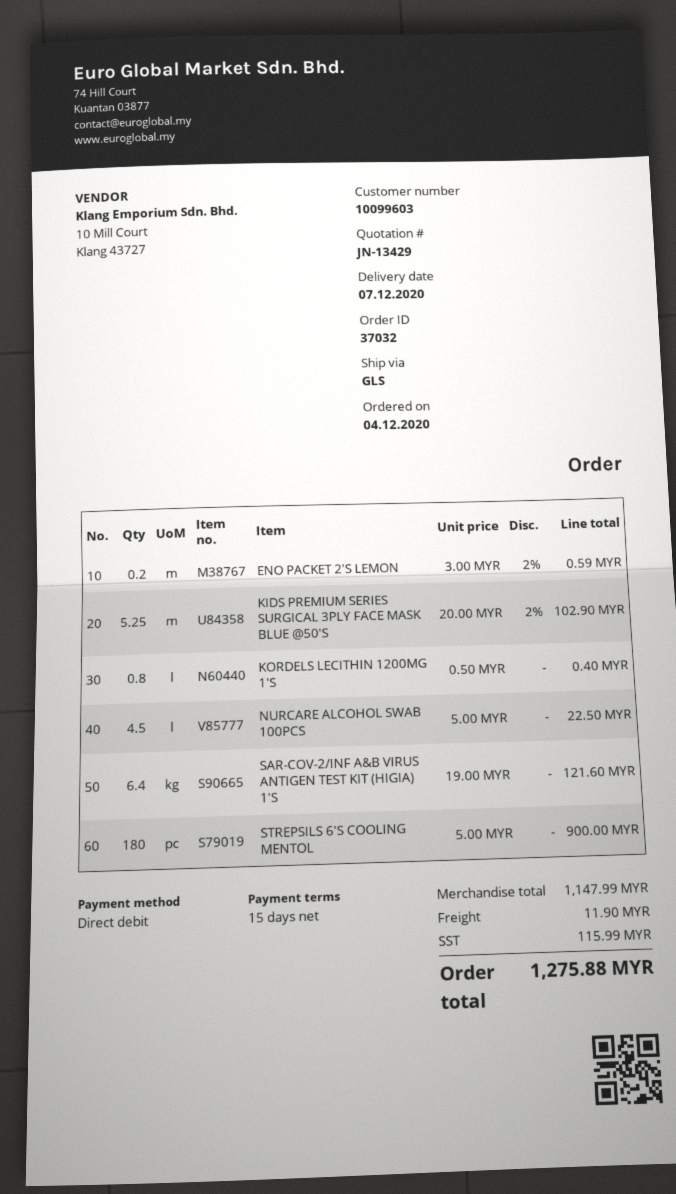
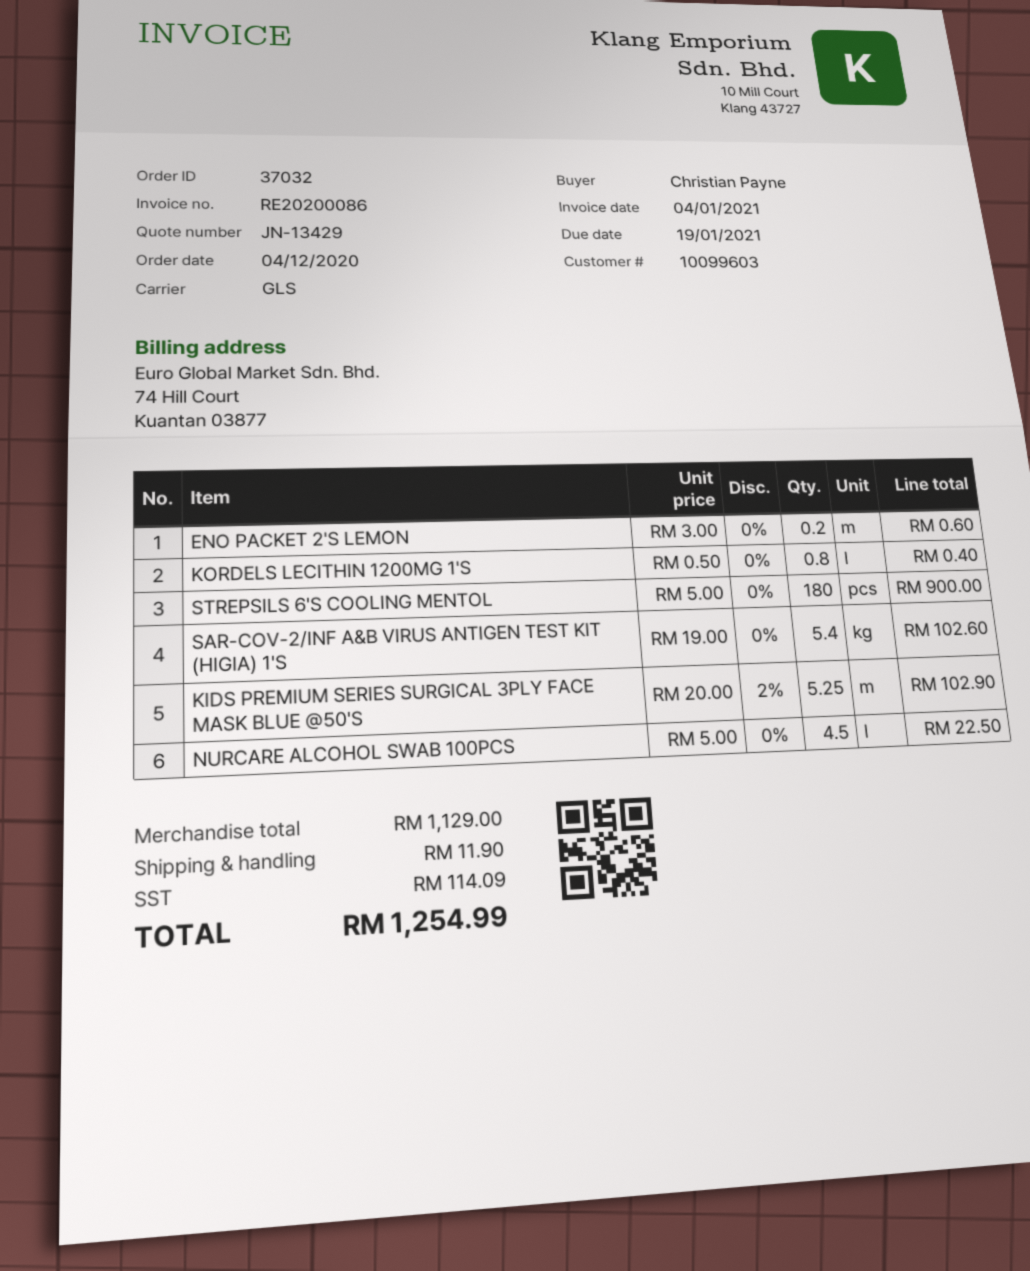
ENO PACKET 2'S LEMON: 0.2 x 3.00 - 2% = 0.59 -> 0.2 x 3.00 = 0.60
SAR-COV-2/INF A&B VIRUS ANTIGEN TEST KIT (HIGIA) 1'S: 6.4 x 19.00 = 121.60 -> 5.4 x 19.00 = 102.60
subtotal: 1147.99 -> 1129.00
tax: 115.99 -> 114.09
total: 1275.88 -> 1254.99

